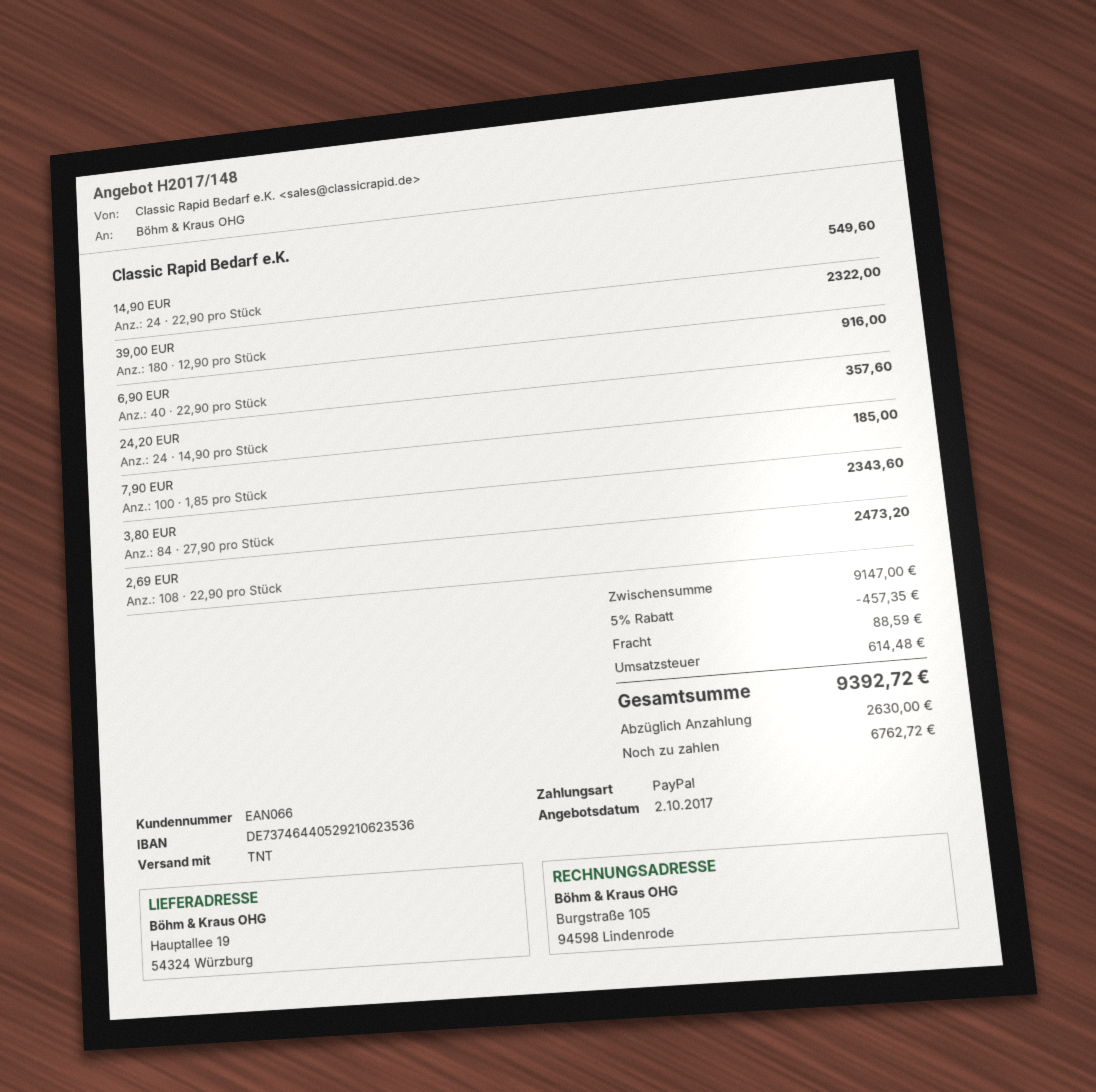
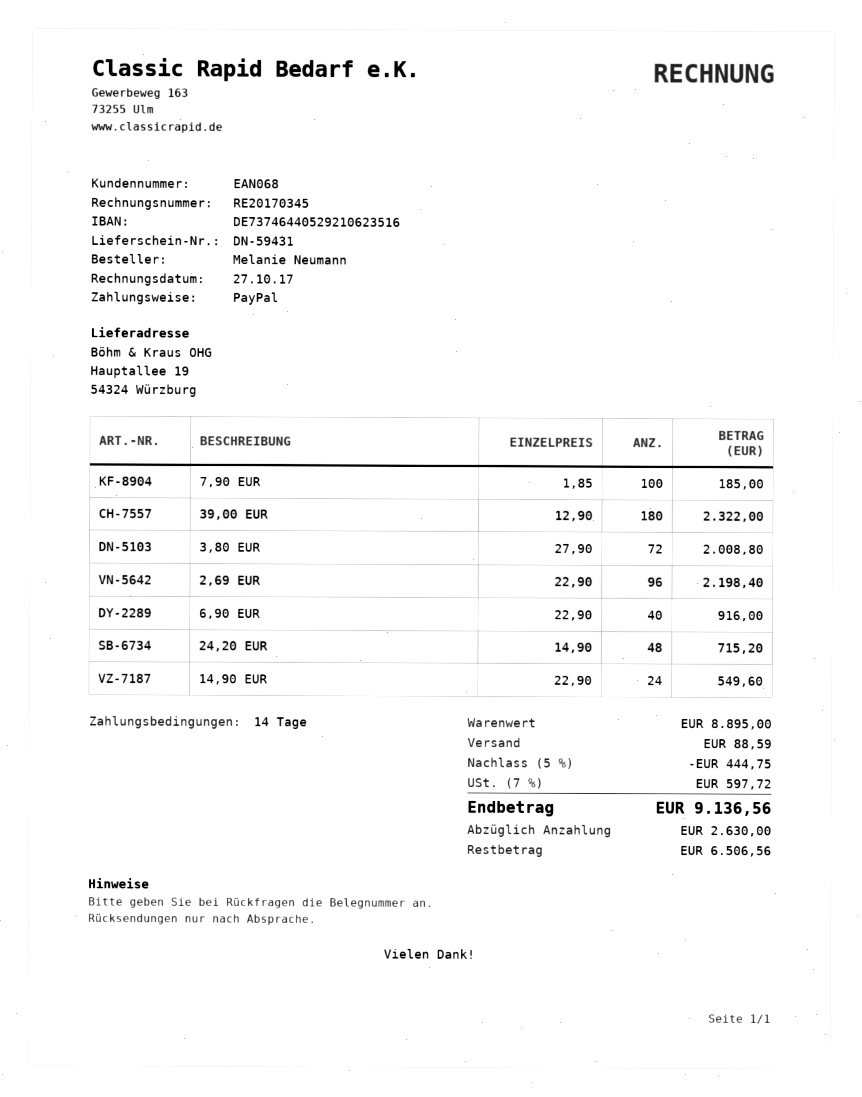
customer number: EAN066 -> EAN068
bank account: DE73746440529210623536 -> DE73746440529210623516
24,20 EUR: 24 x 14.90 = 357.60 -> 48 x 14.90 = 715.20
3,80 EUR: 84 x 27.90 = 2343.60 -> 72 x 27.90 = 2008.80
2,69 EUR: 108 x 22.90 = 2473.20 -> 96 x 22.90 = 2198.40
subtotal: 9147.00 -> 8895.00
discount: 5% = 457.35 -> 5% = 444.75
tax: 614.48 -> 597.72
total: 9392.72 -> 9136.56
balance: 6762.72 -> 6506.56

